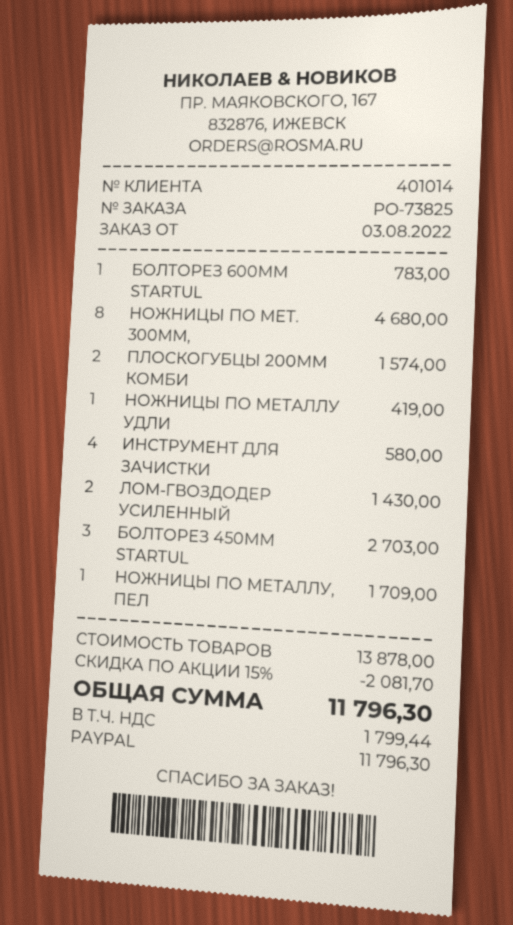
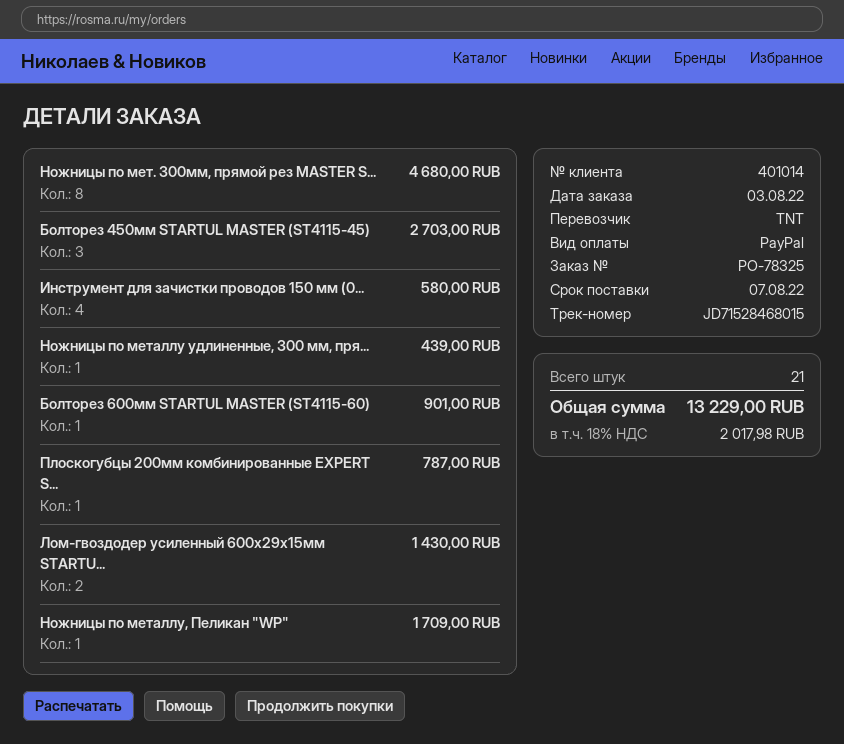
order number: PO-73825 -> PO-78325
БОЛТОРЕЗ 600ММ STARTUL: 1 for 783.00 -> 1 for 901.00
ПЛОСКОГУБЦЫ 200ММ КОМБИ: 2 for 1574.00 -> 1 for 787.00
НОЖНИЦЫ ПО МЕТАЛЛУ УДЛИ: 1 for 419.00 -> 1 for 439.00
discount: 15% = 2081.70 -> none
tax: 1799.44 -> 2017.98
total: 11796.30 -> 13229.00

